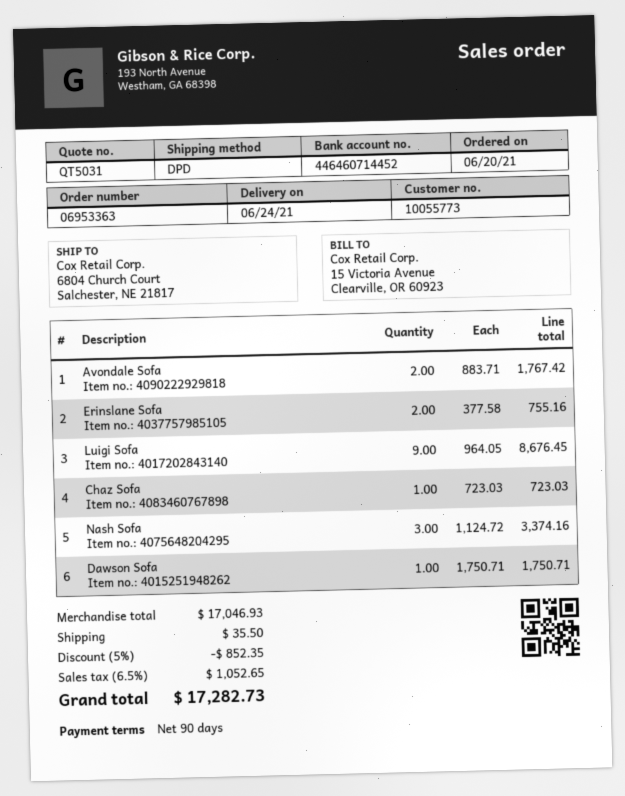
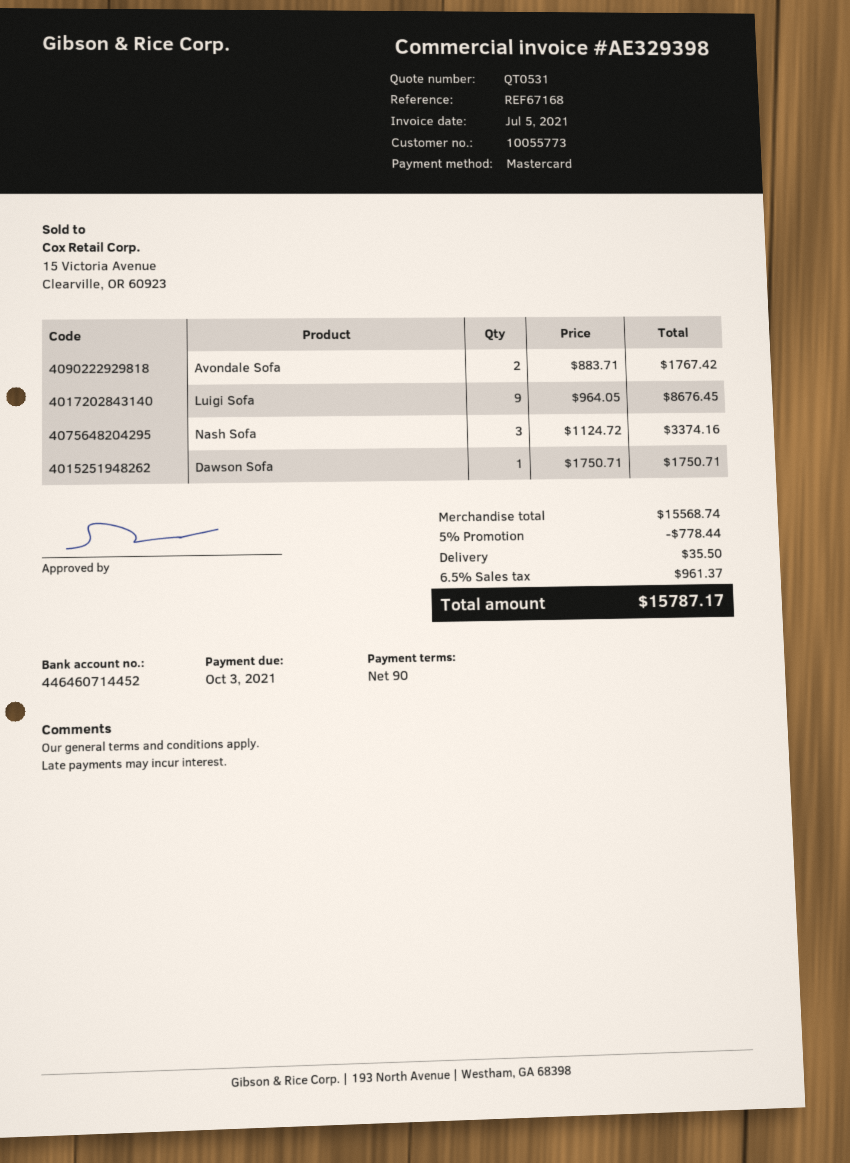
quote number: QT5031 -> QT0531
Erinslane Sofa: 2 x 377.58 = 755.16 -> none
Chaz Sofa: 1 x 723.03 = 723.03 -> none
subtotal: 17046.93 -> 15568.74
discount: 5% = 852.35 -> 5% = 778.44
tax: 6.5% = 1052.65 -> 6.5% = 961.37
total: 17282.73 -> 15787.17

